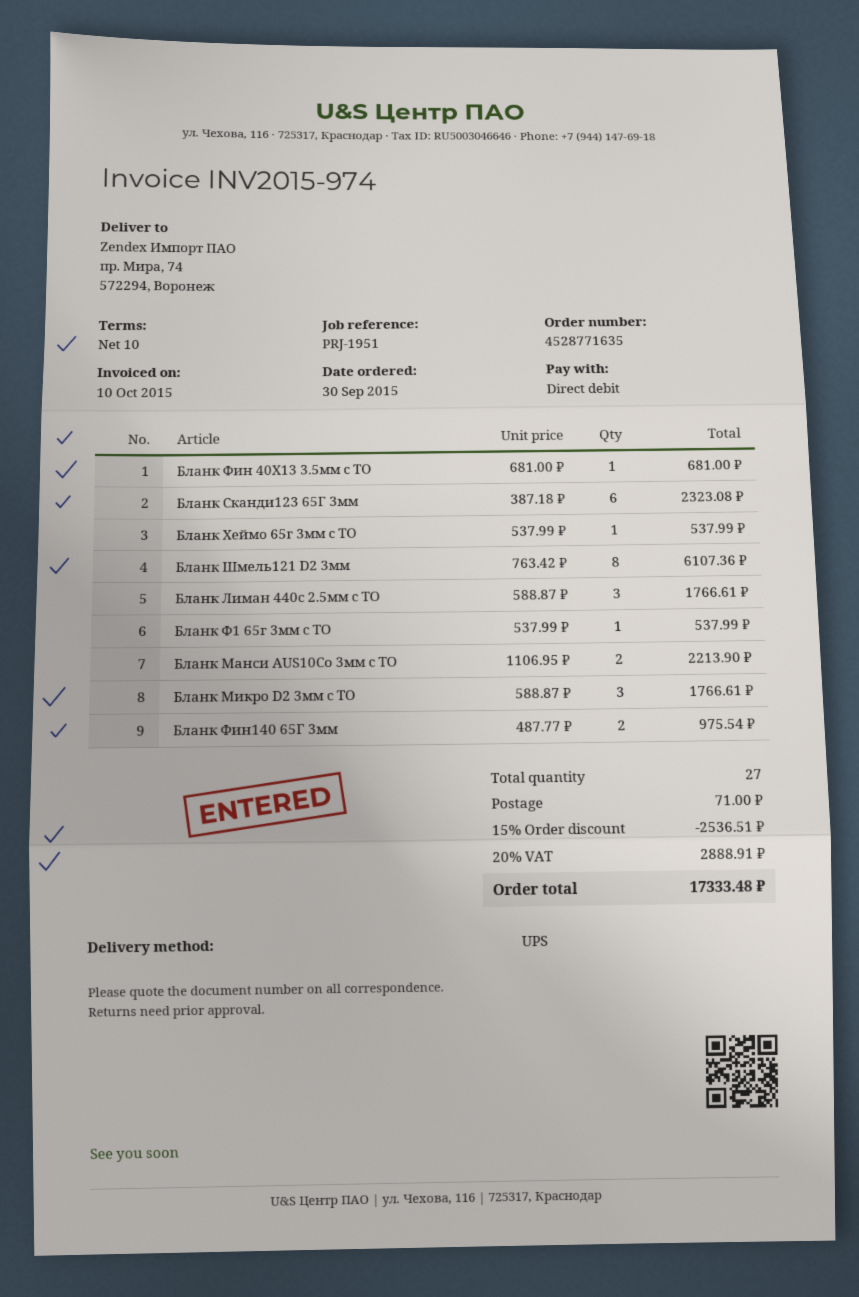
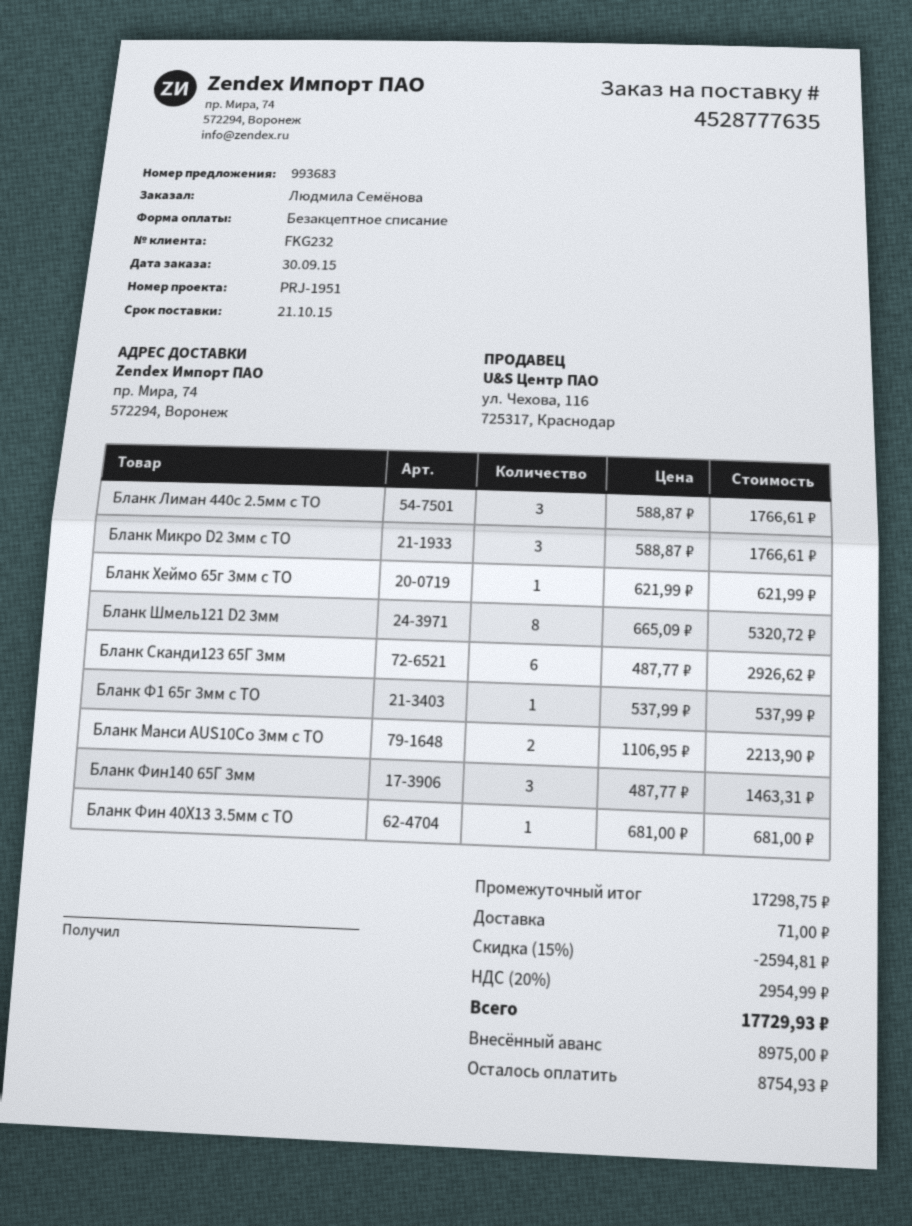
order number: 4528771635 -> 4528777635
Бланк Сканди123 65Г 3мм: 6 x 387.18 = 2323.08 -> 6 x 487.77 = 2926.62
Бланк Хеймо 65г 3мм с ТО: 1 x 537.99 = 537.99 -> 1 x 621.99 = 621.99
Бланк Шмель121 D2 3мм: 8 x 763.42 = 6107.36 -> 8 x 665.09 = 5320.72
Бланк Фин140 65Г 3мм: 2 x 487.77 = 975.54 -> 3 x 487.77 = 1463.31
discount: 15% = 2536.51 -> 15% = 2594.81
tax: 20% = 2888.91 -> 20% = 2954.99
total: 17333.48 -> 17729.93

